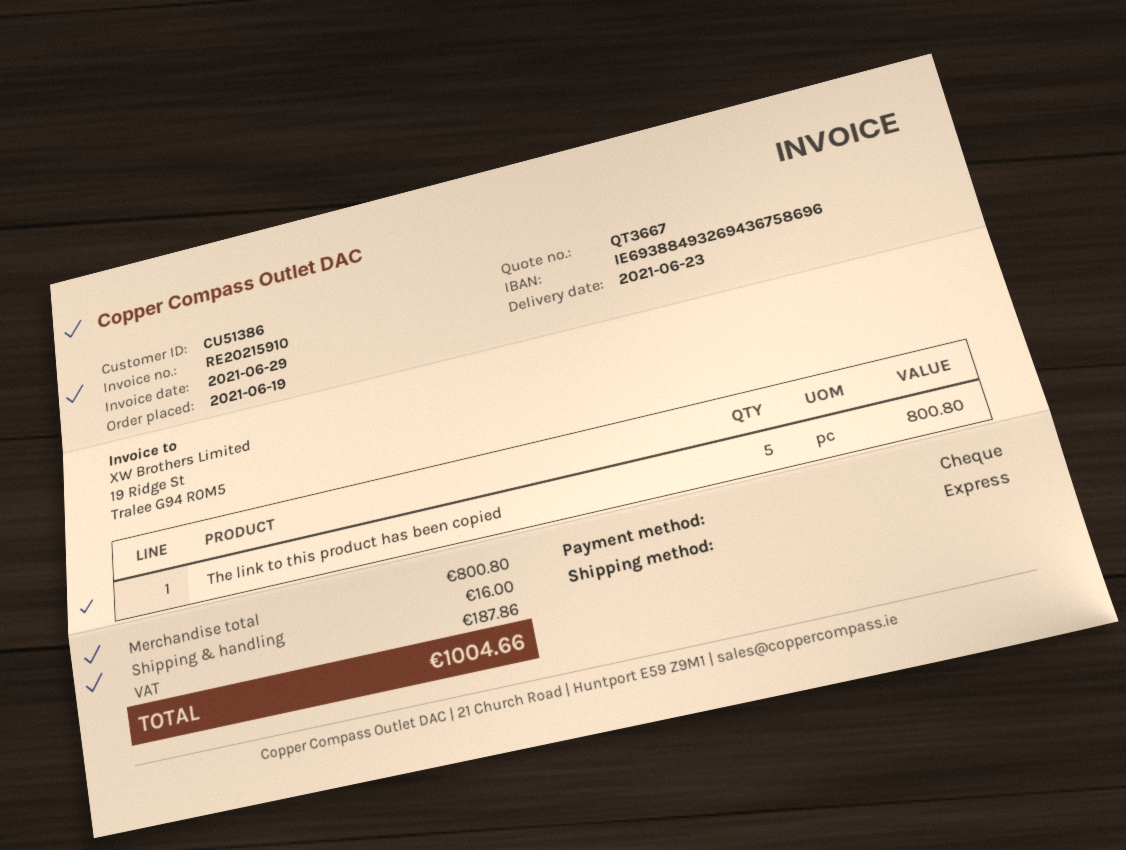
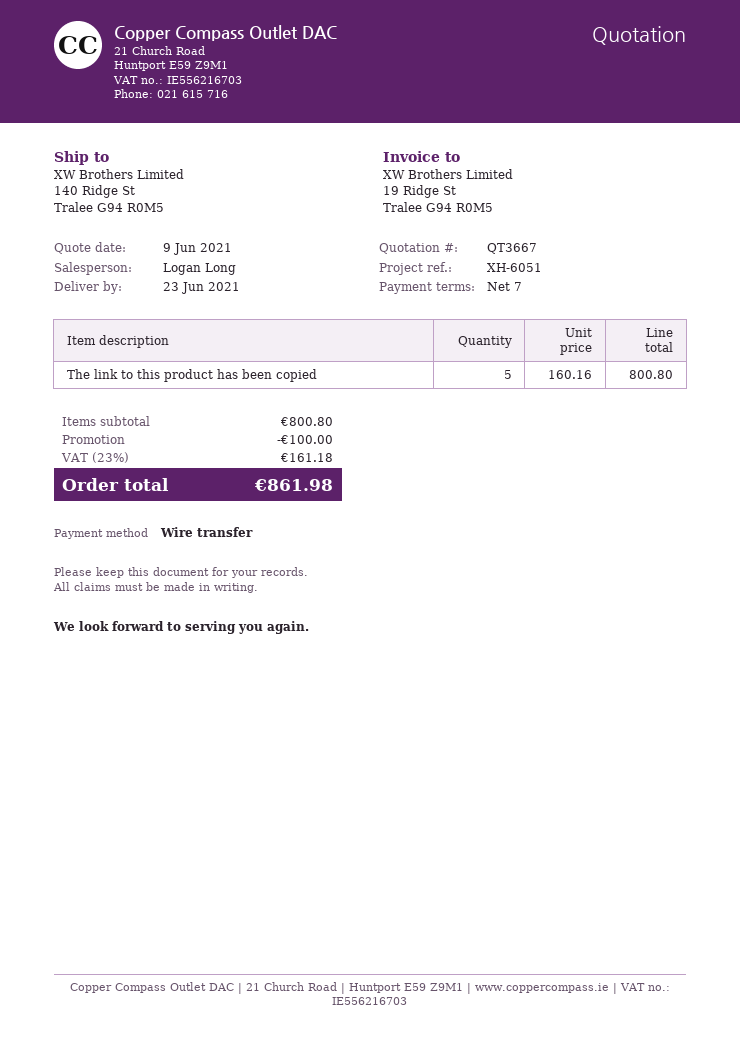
payment method: cheque -> bank transfer
discount: none -> 100.00
shipping: 16.00 -> none
tax: 187.86 -> 161.18
total: 1004.66 -> 861.98

